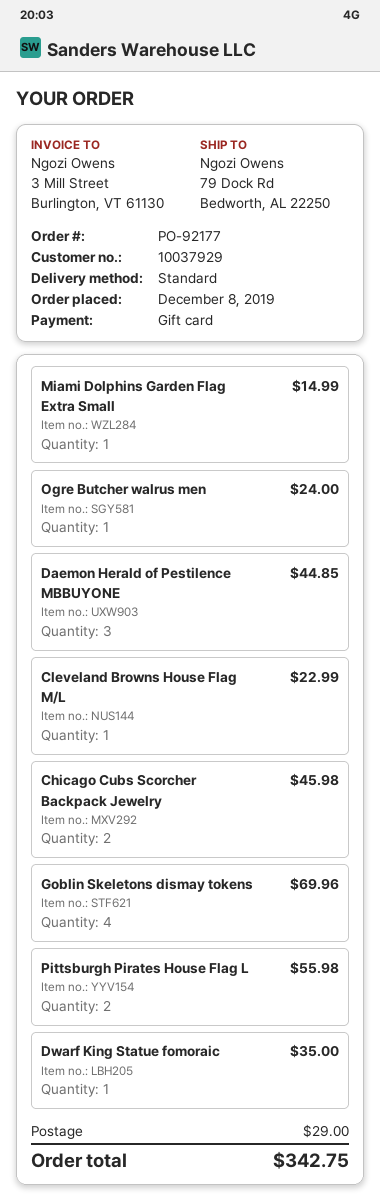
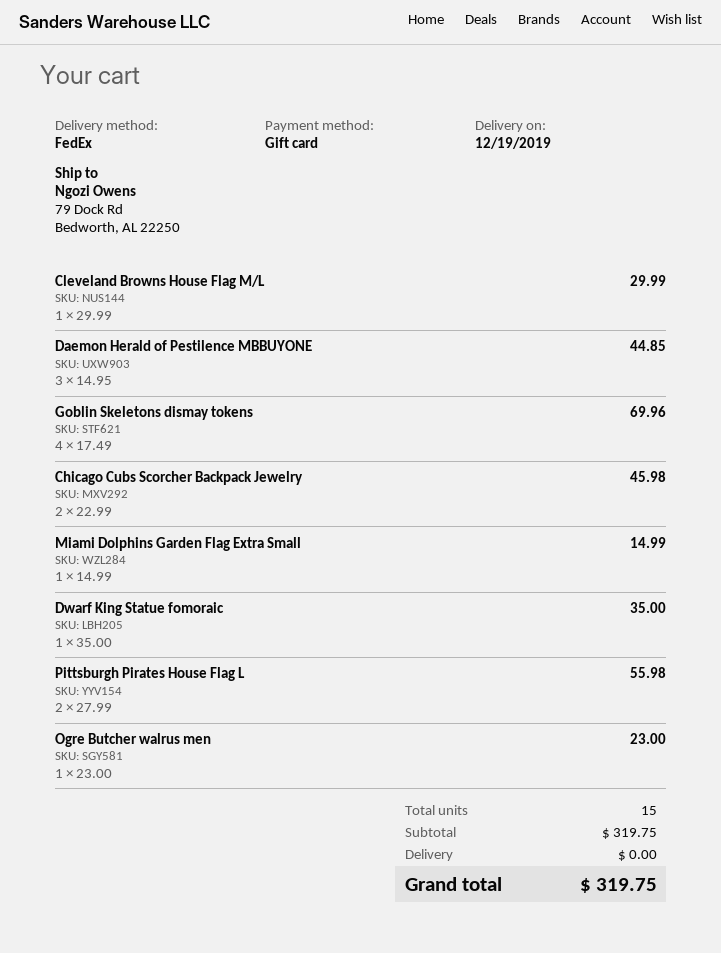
shipping method: standard -> FedEx
Ogre Butcher walrus men: 1 for 24.00 -> 1 for 23.00
Cleveland Browns House Flag M/L: 1 for 22.99 -> 1 for 29.99
shipping: 29.00 -> 0.00
total: 342.75 -> 319.75

